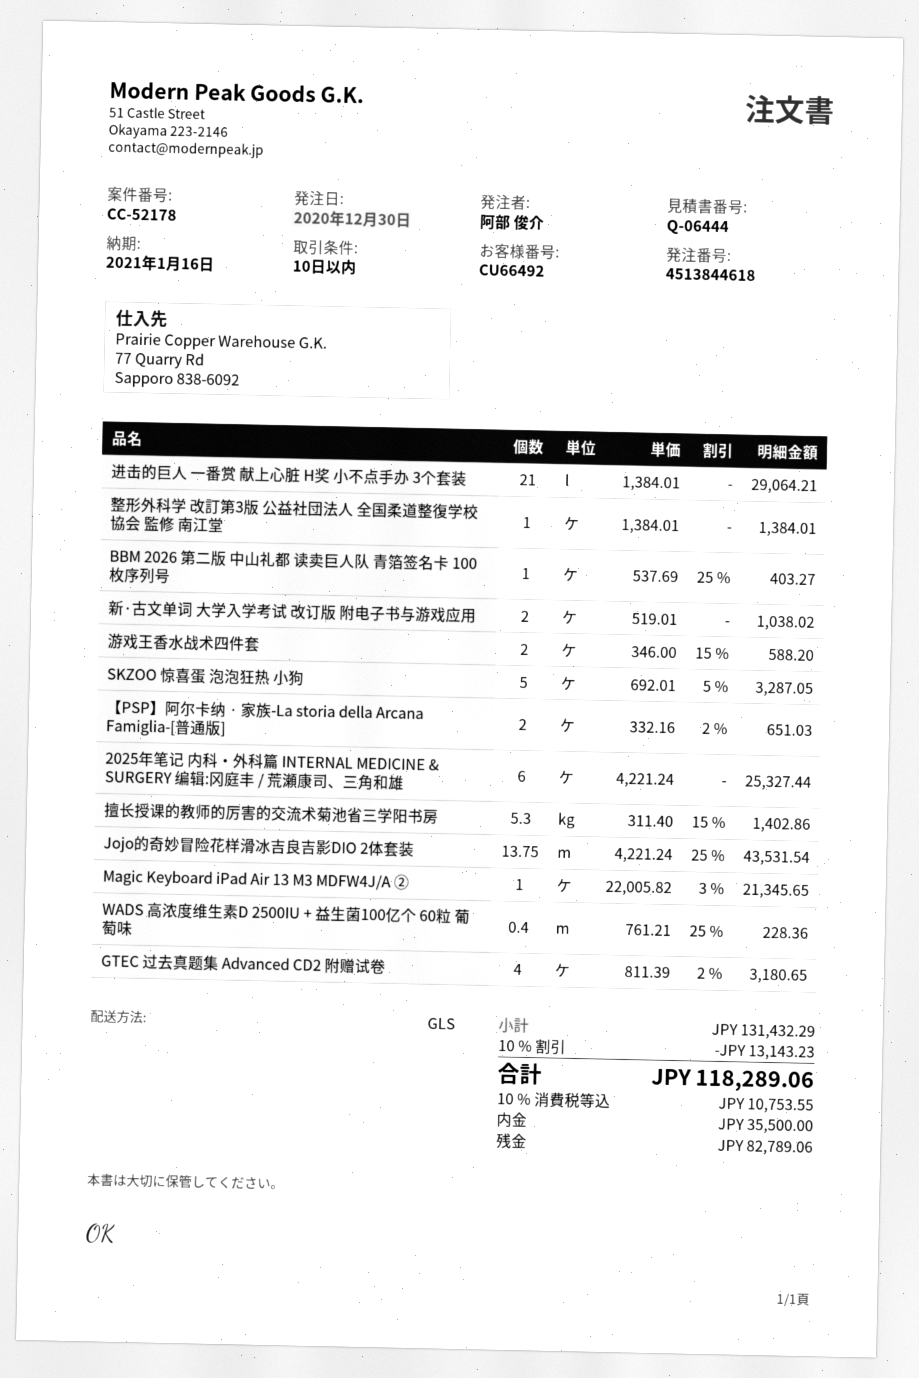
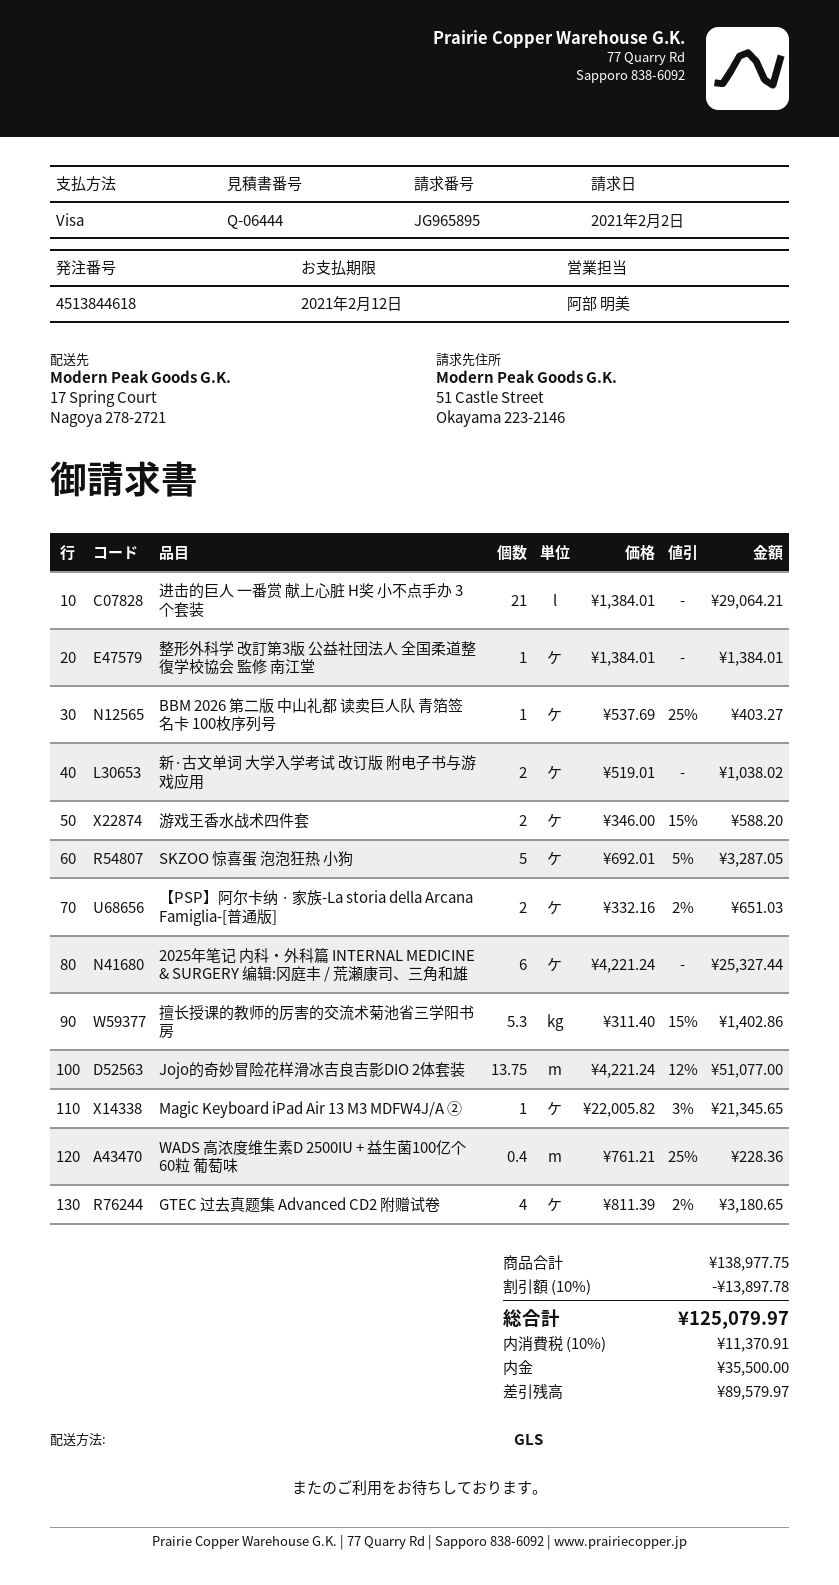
Jojo的奇妙冒险花样滑冰吉良吉影DIO 2体套装: 13.75 x 4221.24 - 25% = 43531.54 -> 13.75 x 4221.24 - 12% = 51077.00
subtotal: 131432.29 -> 138977.75
discount: 10% = 13143.23 -> 10% = 13897.78
tax: 10% = 10753.55 -> 10% = 11370.91
total: 118289.06 -> 125079.97
balance: 82789.06 -> 89579.97

